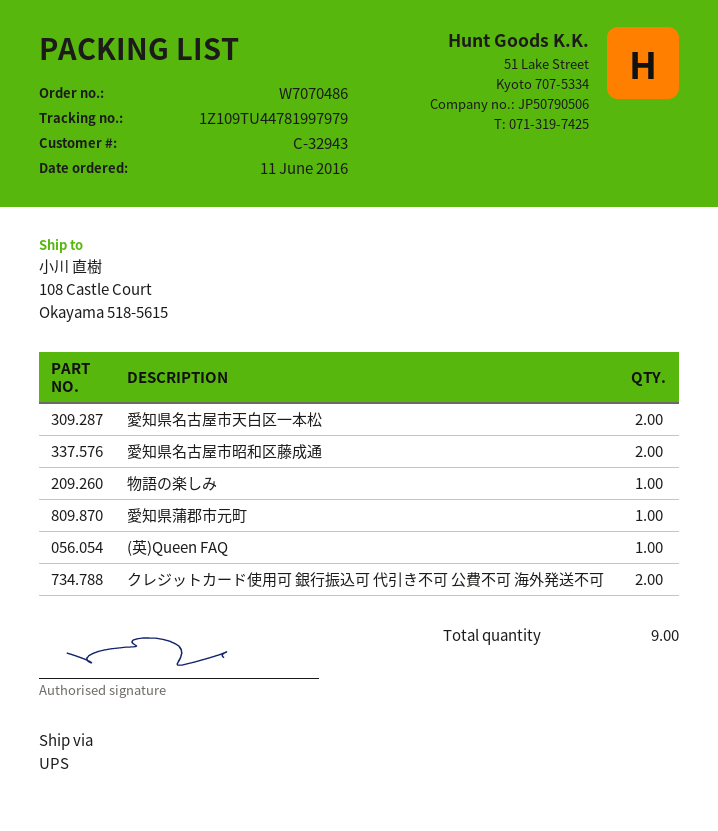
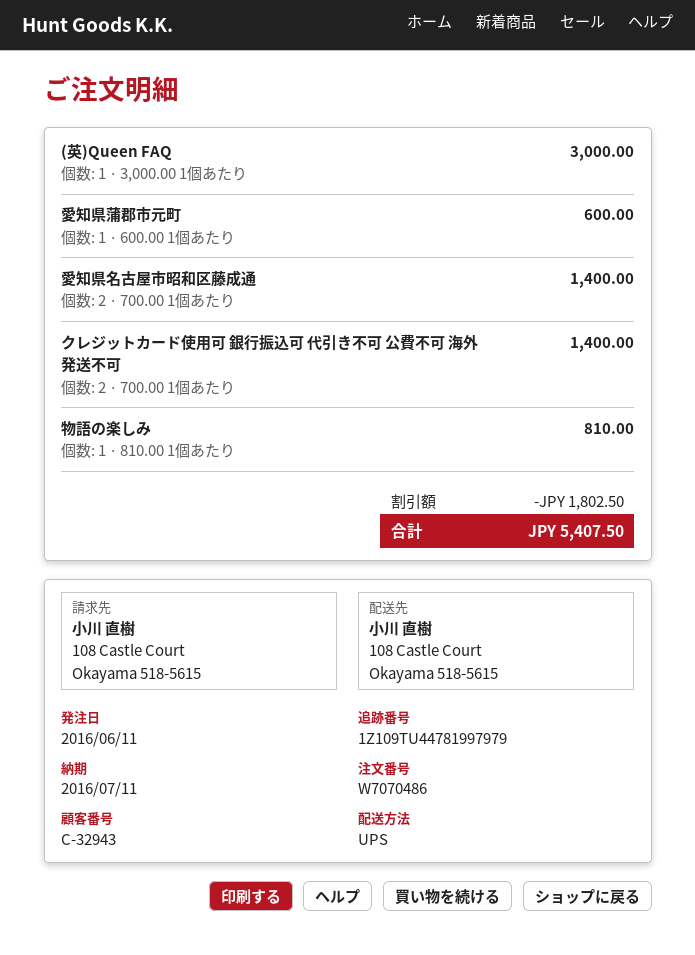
愛知県名古屋市天白区一本松: 2 -> none

